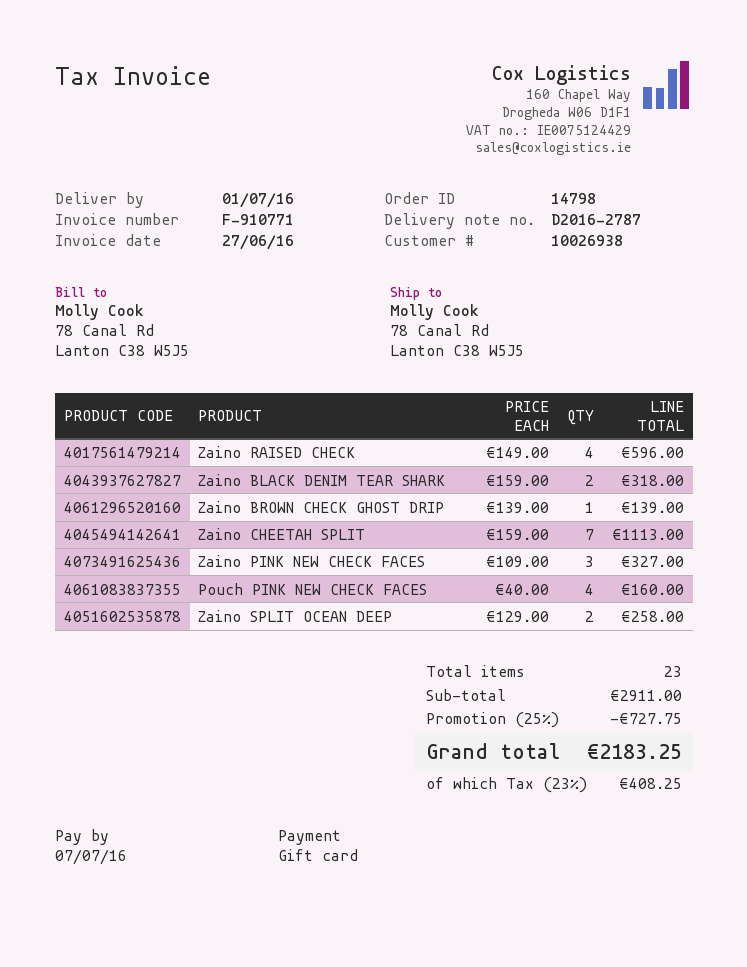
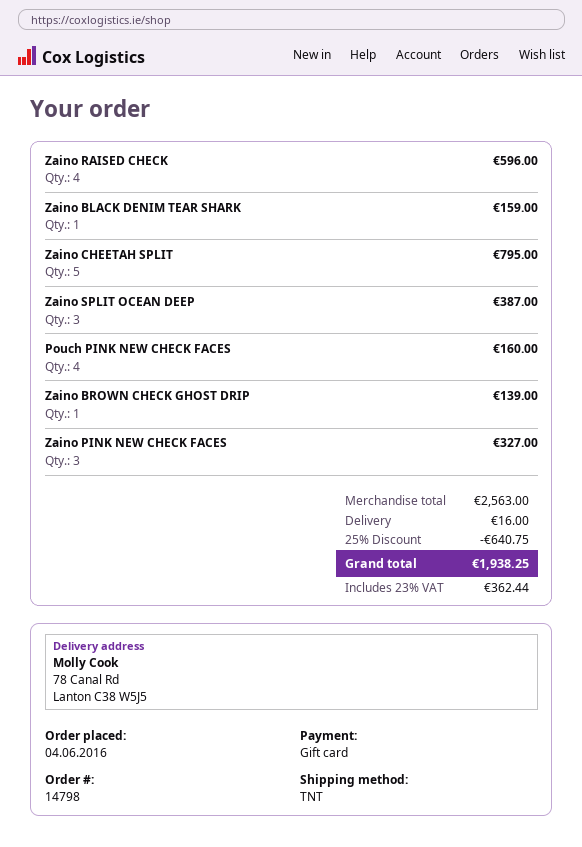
Zaino BLACK DENIM TEAR SHARK: 2 for 318.00 -> 1 for 159.00
Zaino CHEETAH SPLIT: 7 for 1113.00 -> 5 for 795.00
Zaino SPLIT OCEAN DEEP: 2 for 258.00 -> 3 for 387.00
subtotal: 2911.00 -> 2563.00
discount: 25% = 727.75 -> 25% = 640.75
shipping: none -> 16.00
tax: 23% = 408.25 -> 23% = 362.44
total: 2183.25 -> 1938.25

